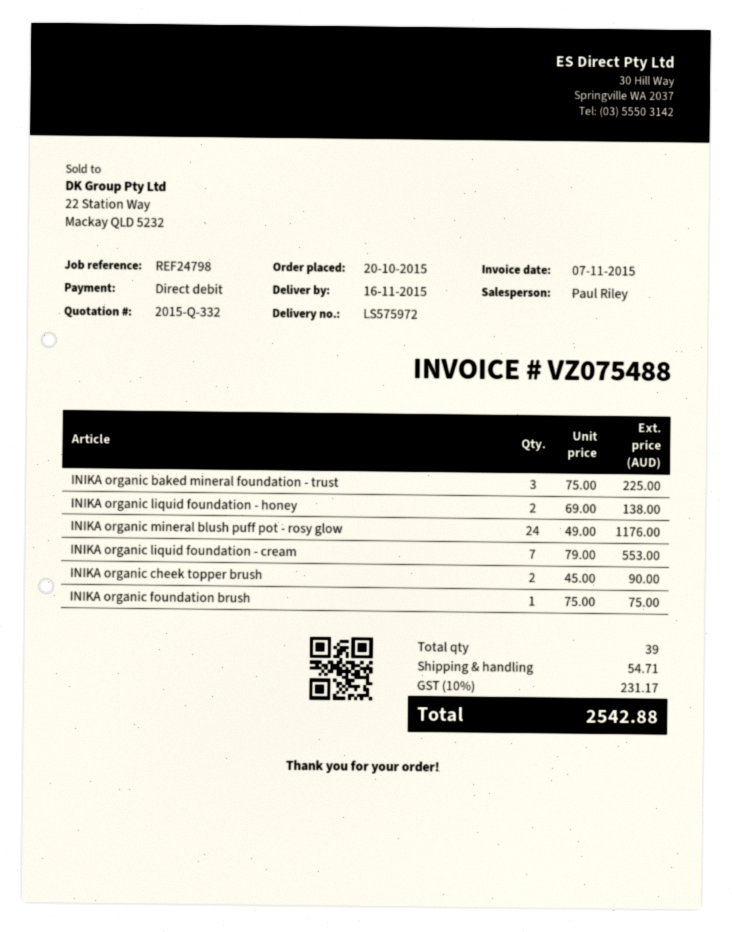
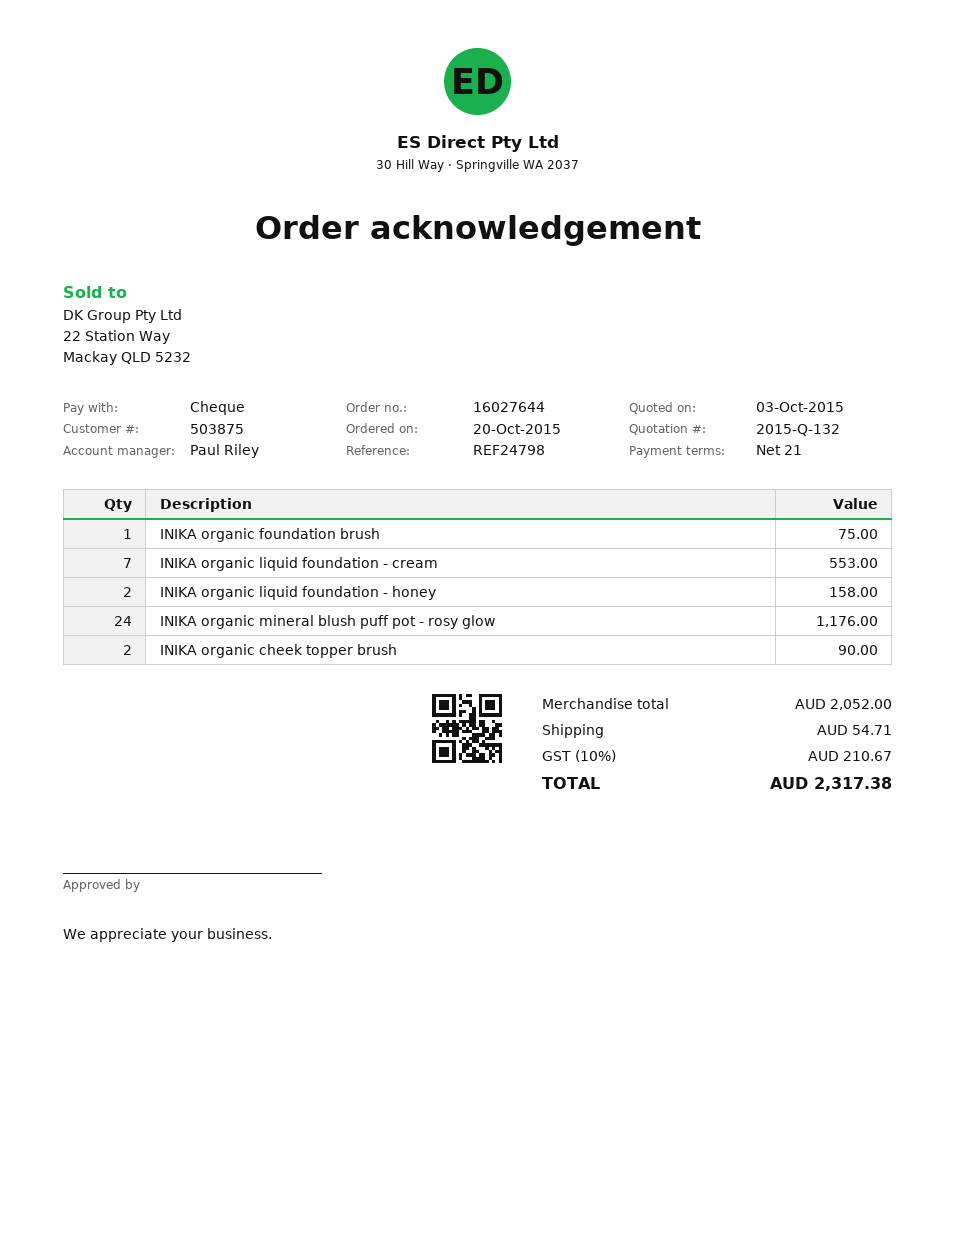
quote number: 2015-Q-332 -> 2015-Q-132
payment method: direct debit -> cheque
INIKA organic baked mineral foundation - trust: 3 for 225.00 -> none
INIKA organic liquid foundation - honey: 2 for 138.00 -> 2 for 158.00
tax: 10% = 231.17 -> 10% = 210.67
total: 2542.88 -> 2317.38

